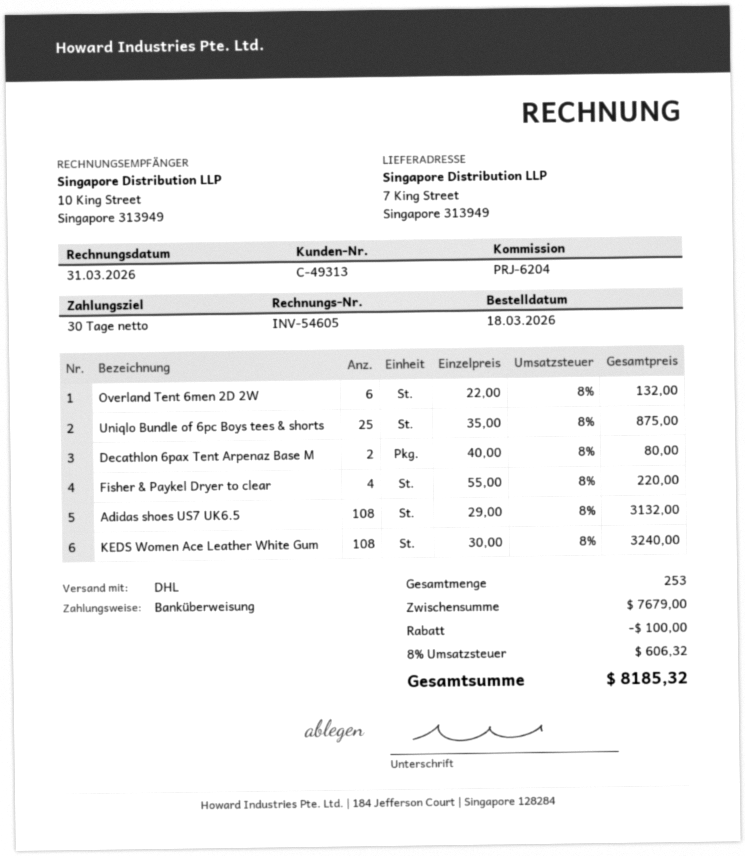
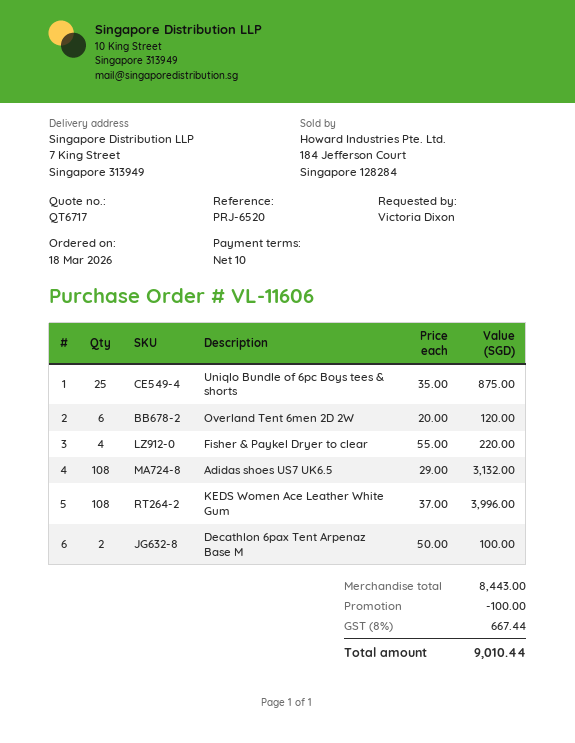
payment terms: 30 days -> 10 days
reference: PRJ-6204 -> PRJ-6520
Overland Tent 6men 2D 2W: 6 x 22.00 = 132.00 -> 6 x 20.00 = 120.00
Decathlon 6pax Tent Arpenaz Base M: 2 x 40.00 = 80.00 -> 2 x 50.00 = 100.00
KEDS Women Ace Leather White Gum: 108 x 30.00 = 3240.00 -> 108 x 37.00 = 3996.00
subtotal: 7679.00 -> 8443.00
tax: 8% = 606.32 -> 8% = 667.44
total: 8185.32 -> 9010.44

